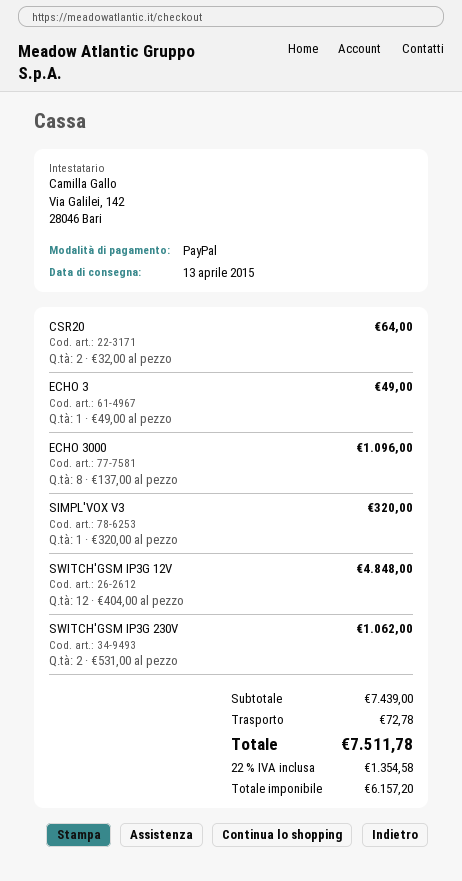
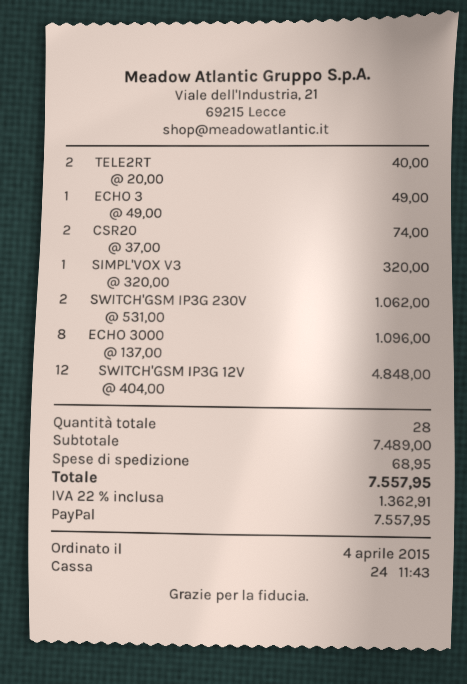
CSR20: 2 x 32.00 = 64.00 -> 2 x 37.00 = 74.00
TELE2RT: none -> 2 x 20.00 = 40.00
subtotal: 7439.00 -> 7489.00
shipping: 72.78 -> 68.95
tax: 22% = 1354.58 -> 22% = 1362.91
total: 7511.78 -> 7557.95

